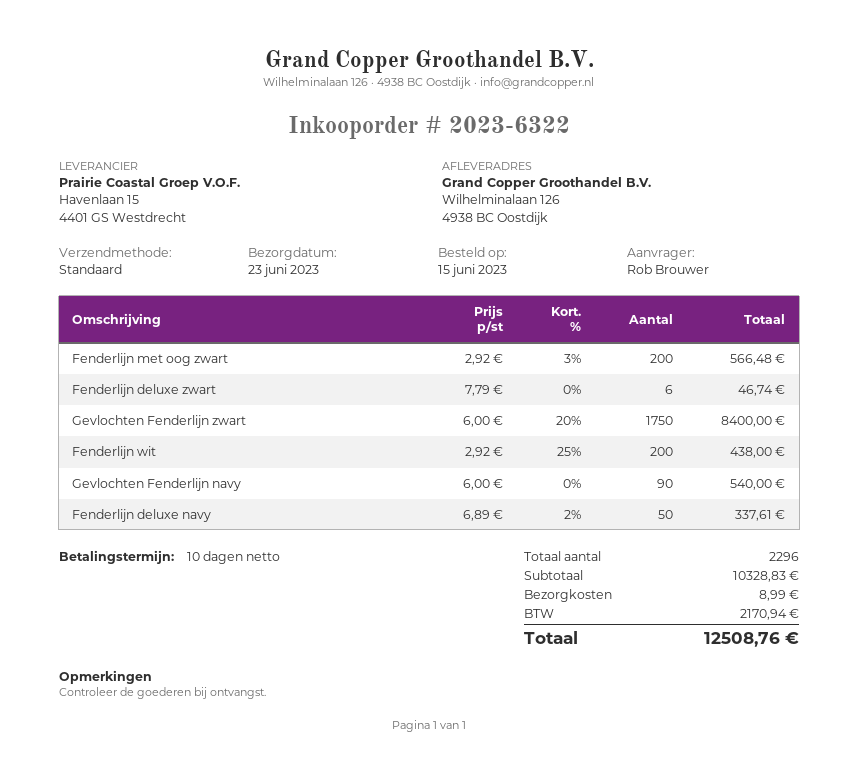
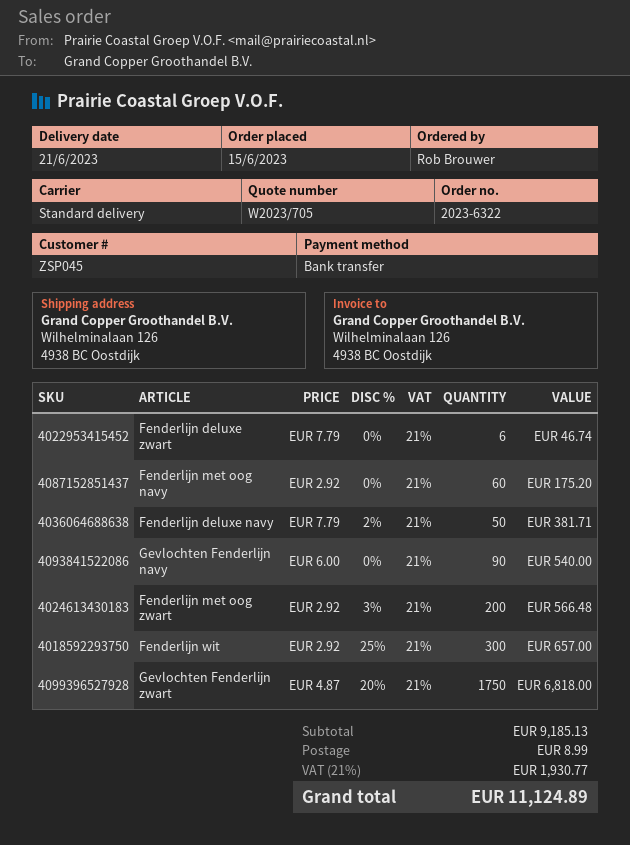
delivery date: 2023-06-23 -> 2023-06-21
Gevlochten Fenderlijn zwart: 1750 x 6.00 - 20% = 8400.00 -> 1750 x 4.87 - 20% = 6818.00
Fenderlijn wit: 200 x 2.92 - 25% = 438.00 -> 300 x 2.92 - 25% = 657.00
Fenderlijn deluxe navy: 50 x 6.89 - 2% = 337.61 -> 50 x 7.79 - 2% = 381.71
Fenderlijn met oog navy: none -> 60 x 2.92 = 175.20
subtotal: 10328.83 -> 9185.13
tax: 2170.94 -> 1930.77
total: 12508.76 -> 11124.89

